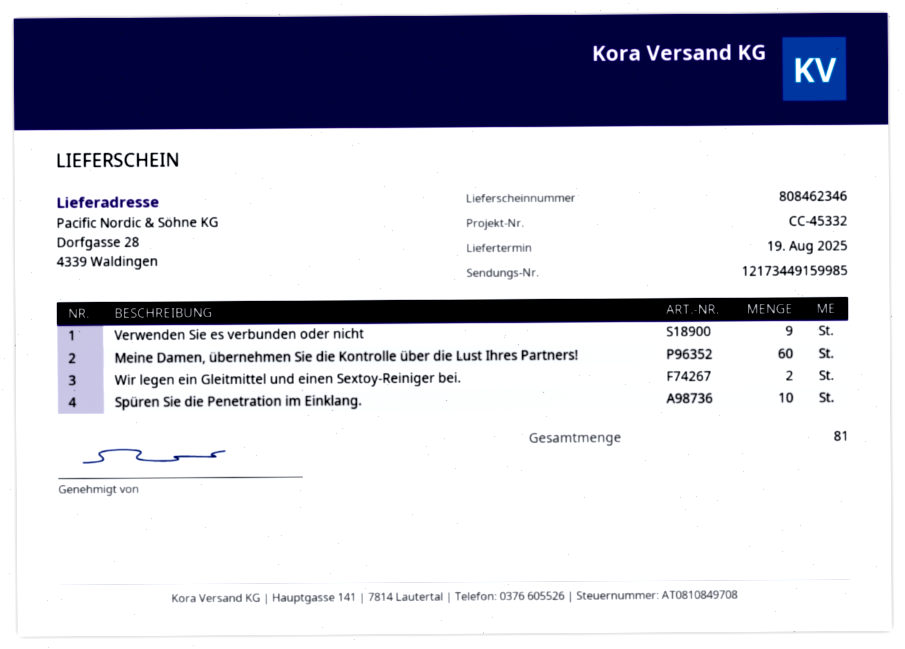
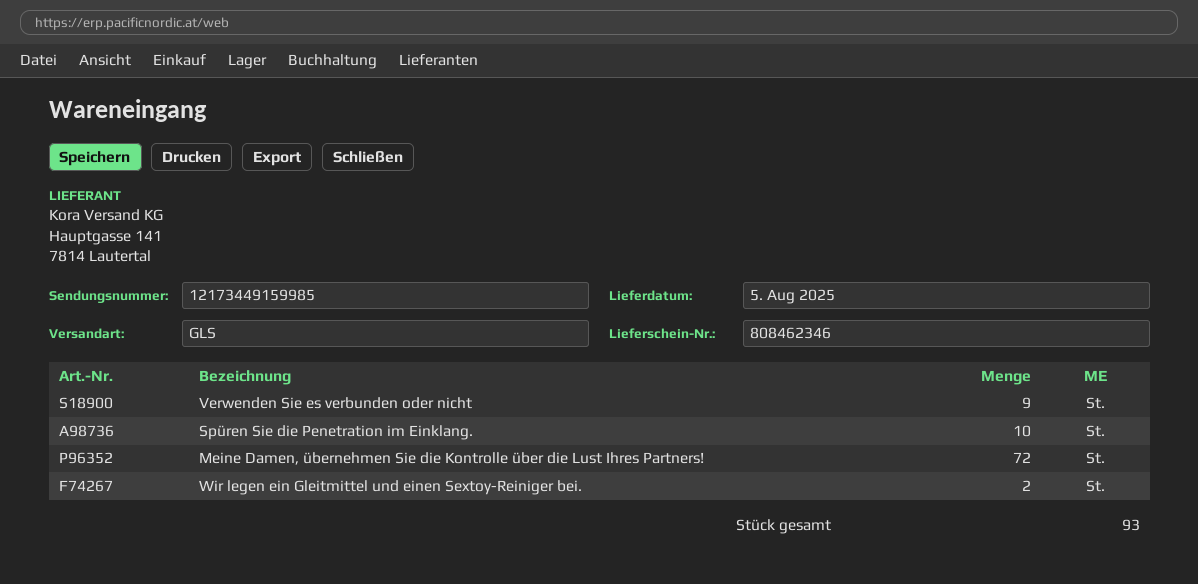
delivery date: 2025-08-19 -> 2025-08-05
Meine Damen, übernehmen Sie die Kontrolle über die Lust Ihres Partners!: 60 -> 72
total quantity: 81 -> 93

